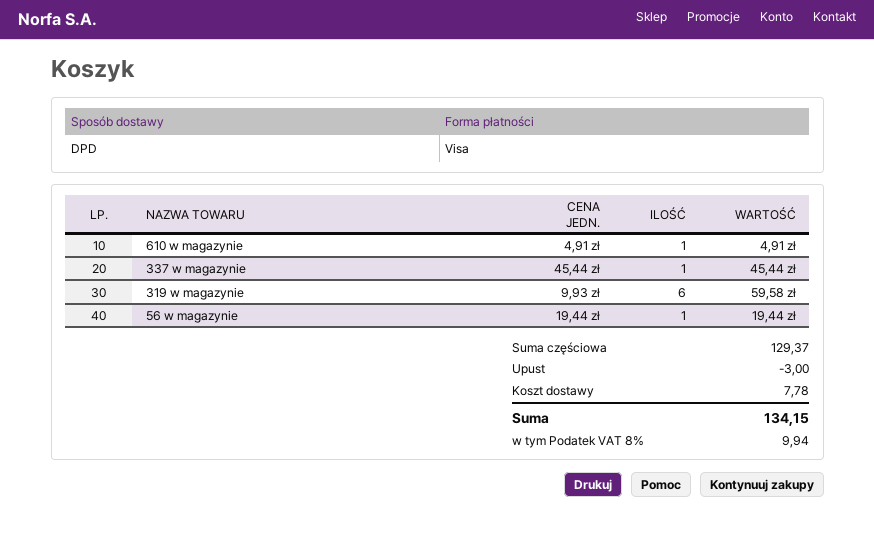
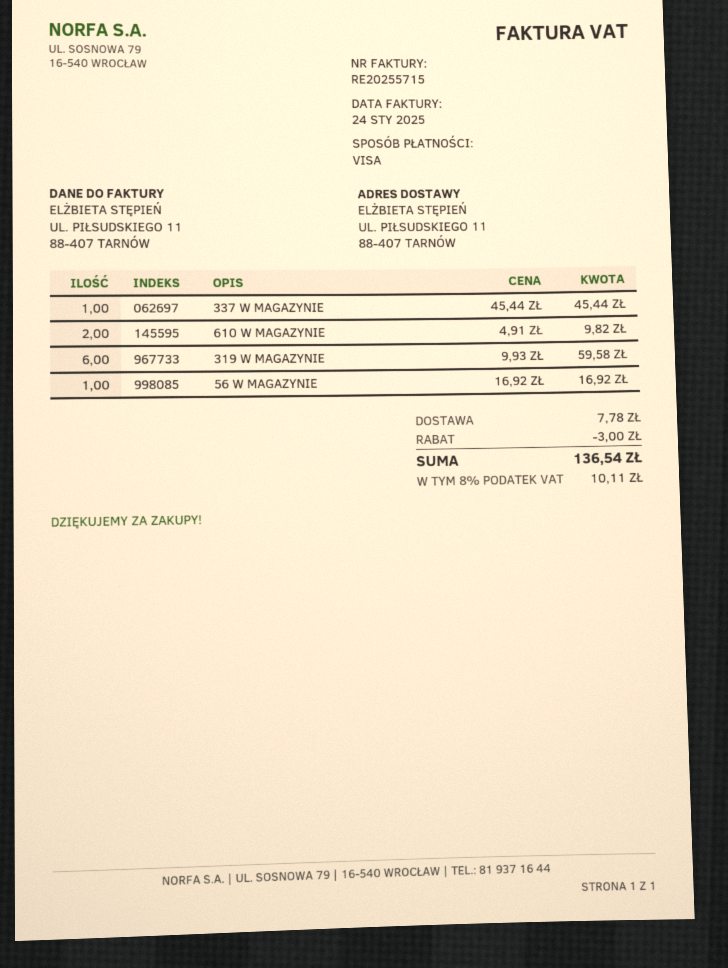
610 w magazynie: 1 x 4.91 = 4.91 -> 2 x 4.91 = 9.82
56 w magazynie: 1 x 19.44 = 19.44 -> 1 x 16.92 = 16.92
tax: 8% = 9.94 -> 8% = 10.11
total: 134.15 -> 136.54

